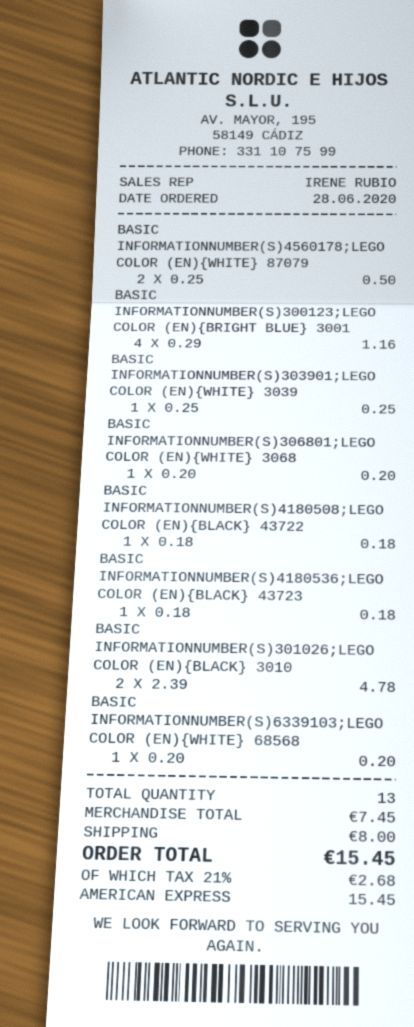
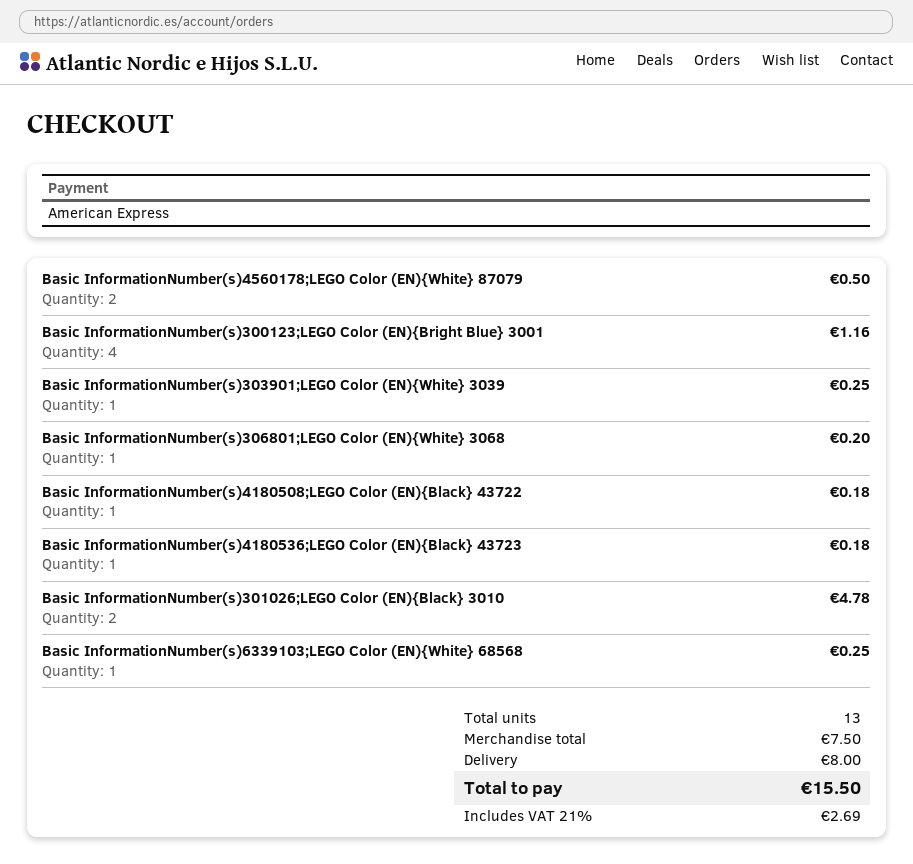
BASIC INFORMATIONNUMBER(S)6339103;LEGO COLOR (EN){WHITE} 68568: 1 for 0.20 -> 1 for 0.25
subtotal: 7.45 -> 7.50
tax: 21% = 2.68 -> 21% = 2.69
total: 15.45 -> 15.50

